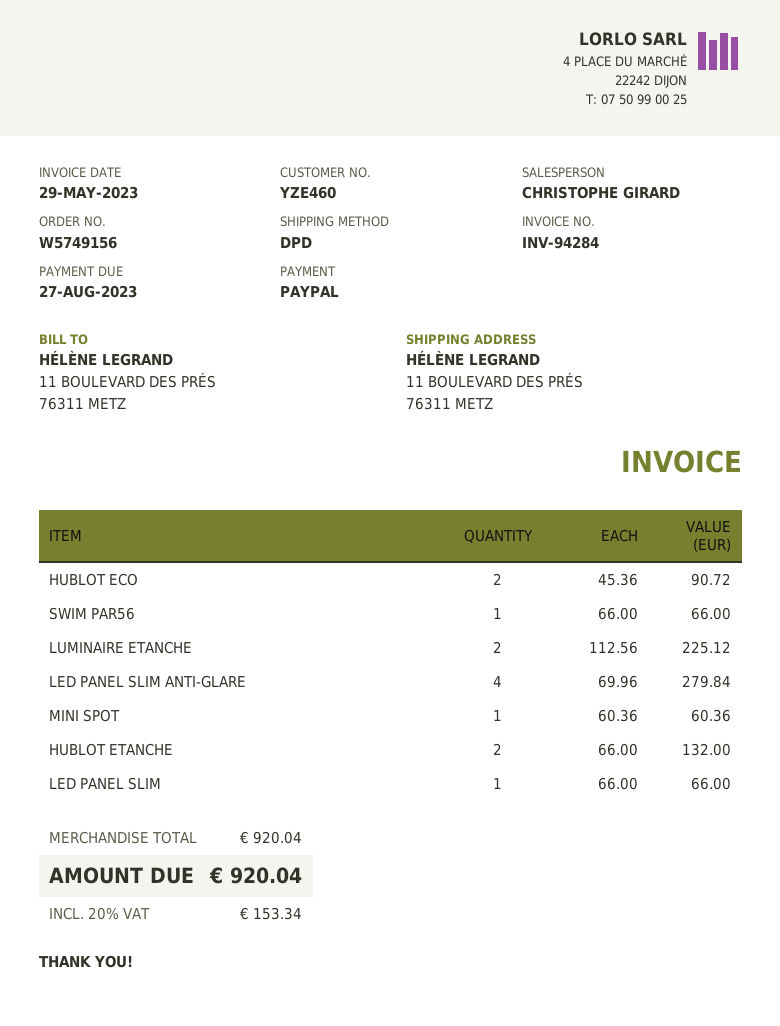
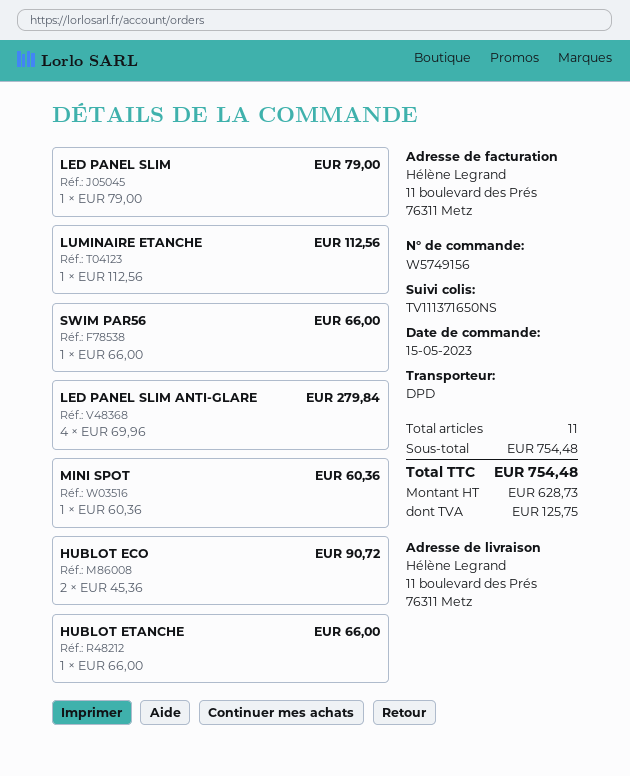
LUMINAIRE ETANCHE: 2 x 112.56 = 225.12 -> 1 x 112.56 = 112.56
HUBLOT ETANCHE: 2 x 66.00 = 132.00 -> 1 x 66.00 = 66.00
LED PANEL SLIM: 1 x 66.00 = 66.00 -> 1 x 79.00 = 79.00
subtotal: 920.04 -> 754.48
tax: 153.34 -> 125.75
total: 920.04 -> 754.48

